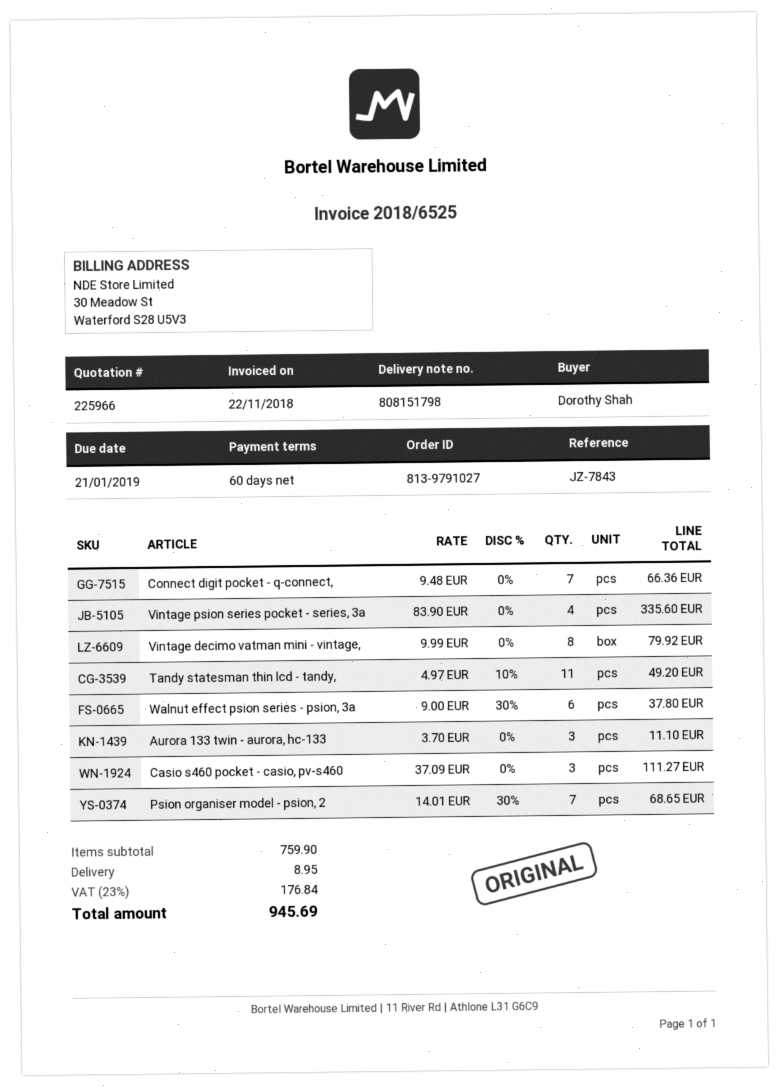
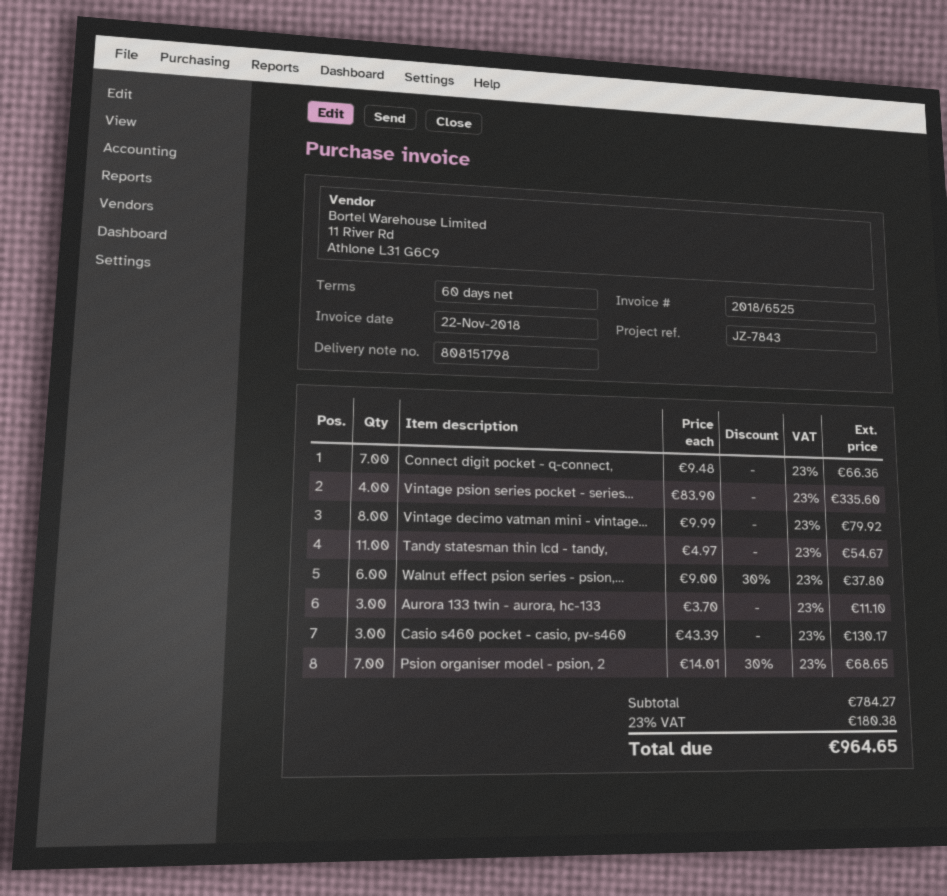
Tandy statesman thin lcd - tandy,: 11 x 4.97 - 10% = 49.20 -> 11 x 4.97 = 54.67
Casio s460 pocket - casio, pv-s460: 3 x 37.09 = 111.27 -> 3 x 43.39 = 130.17
subtotal: 759.90 -> 784.27
shipping: 8.95 -> none
tax: 23% = 176.84 -> 23% = 180.38
total: 945.69 -> 964.65

